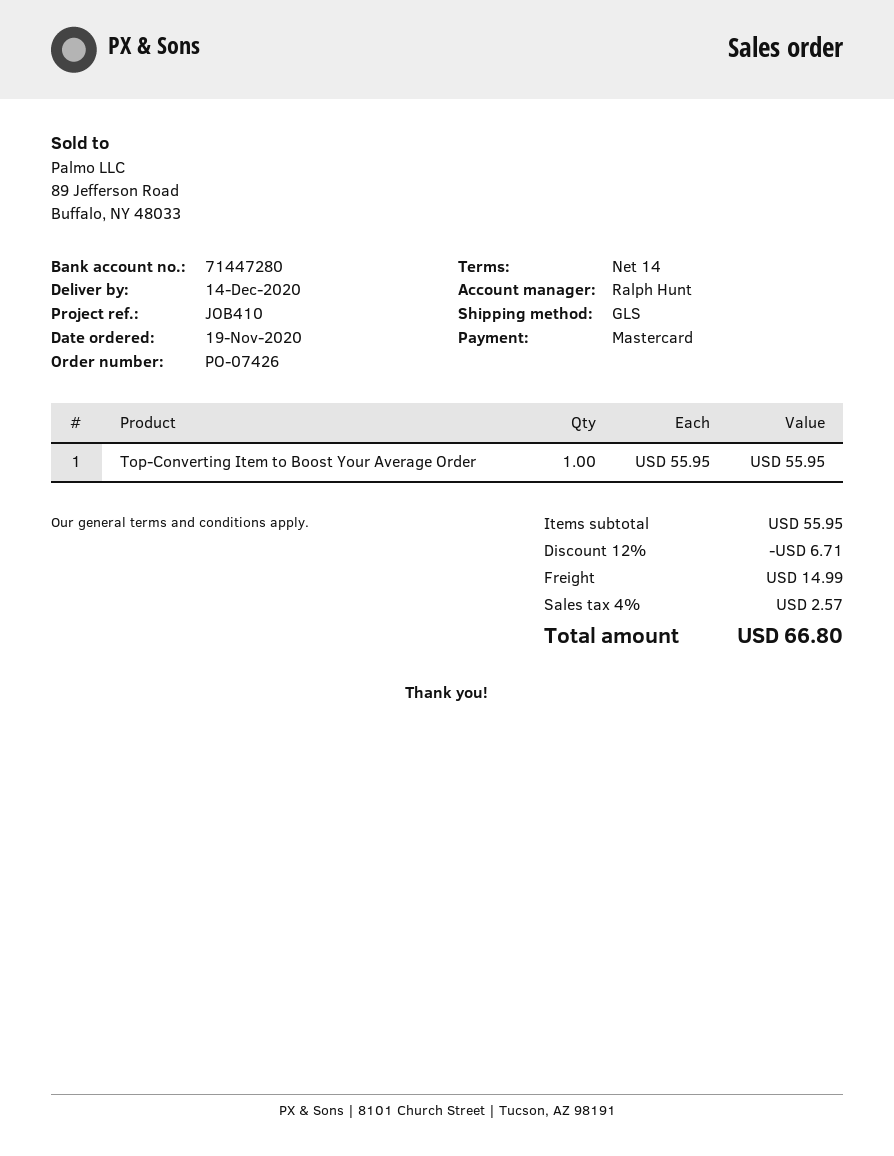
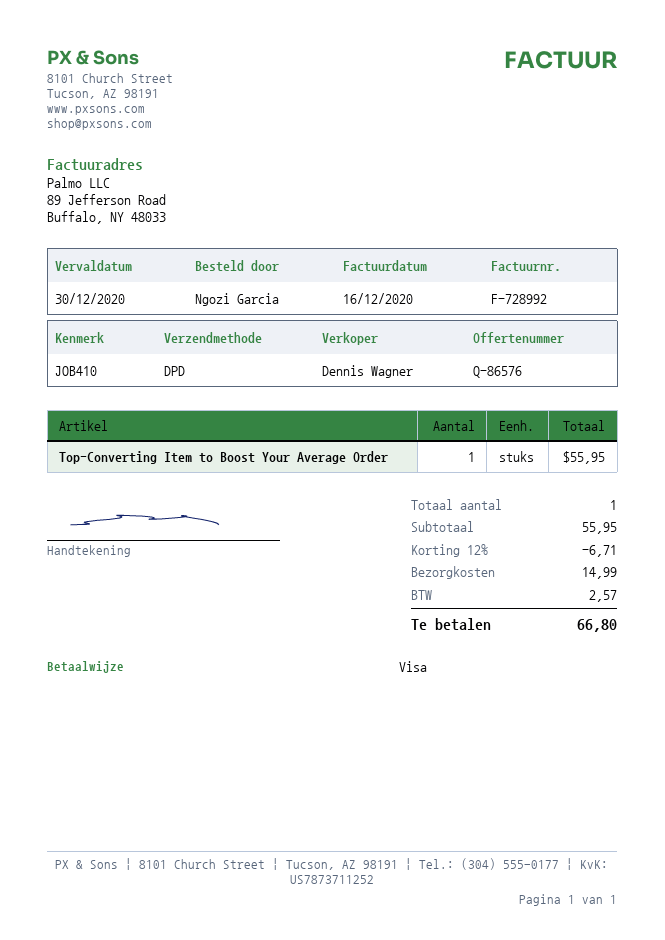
sales rep: Ralph Hunt -> Dennis Wagner
payment method: Mastercard -> Visa
shipping method: GLS -> DPD

